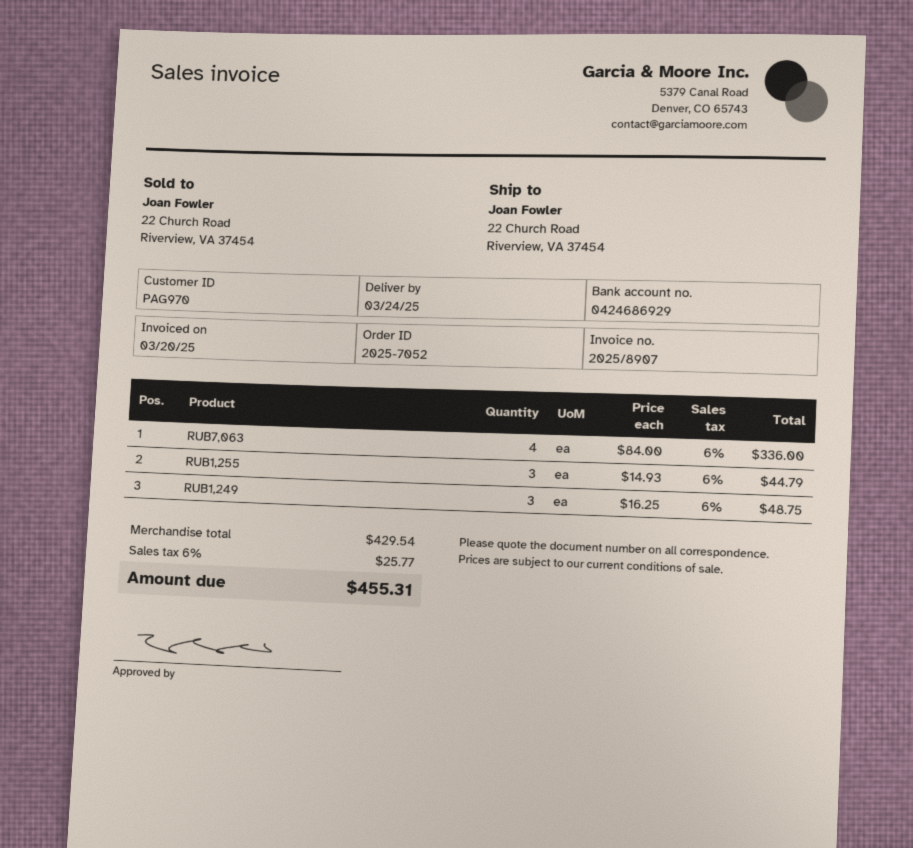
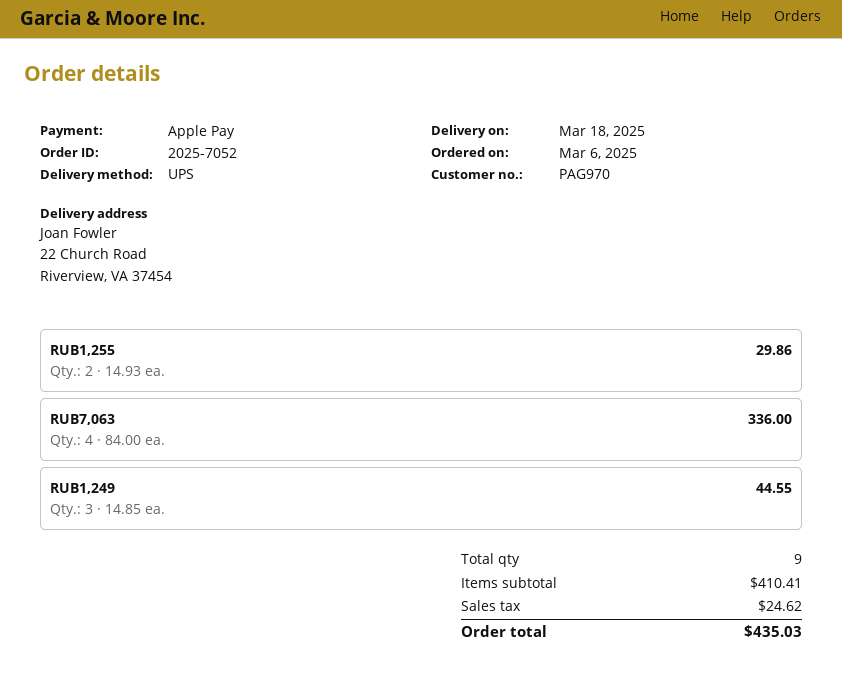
delivery date: 2025-03-24 -> 2025-03-18
RUB1,255: 3 x 14.93 = 44.79 -> 2 x 14.93 = 29.86
RUB1,249: 3 x 16.25 = 48.75 -> 3 x 14.85 = 44.55
subtotal: 429.54 -> 410.41
tax: 25.77 -> 24.62
total: 455.31 -> 435.03

